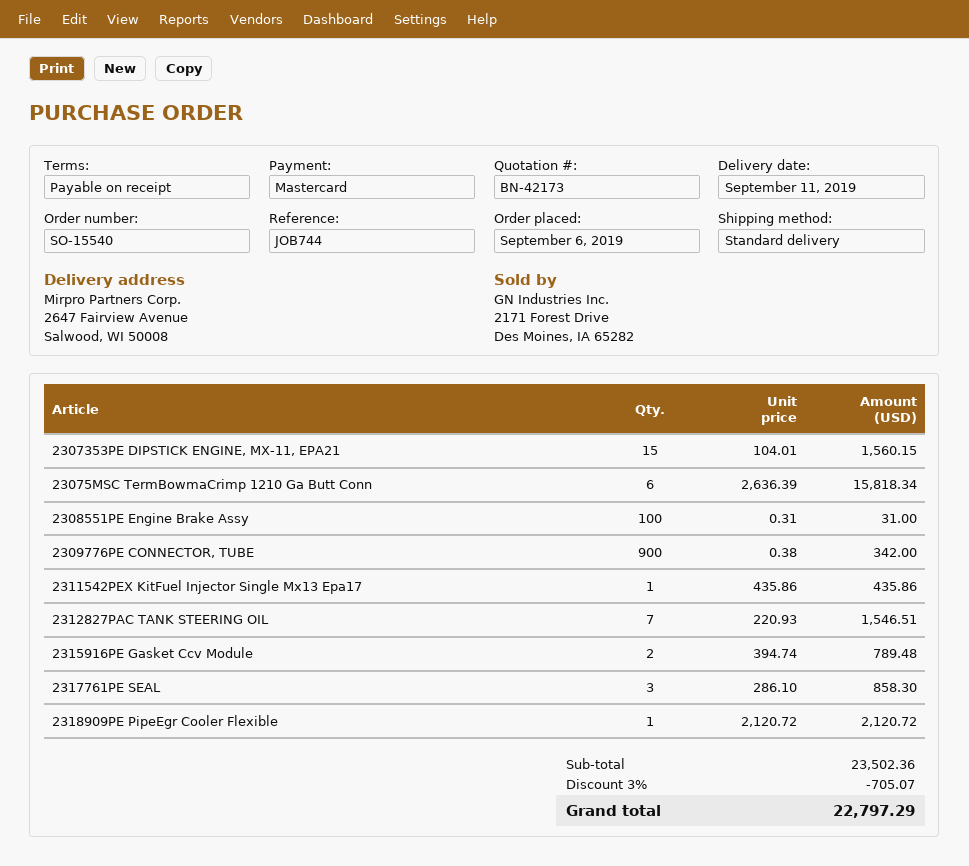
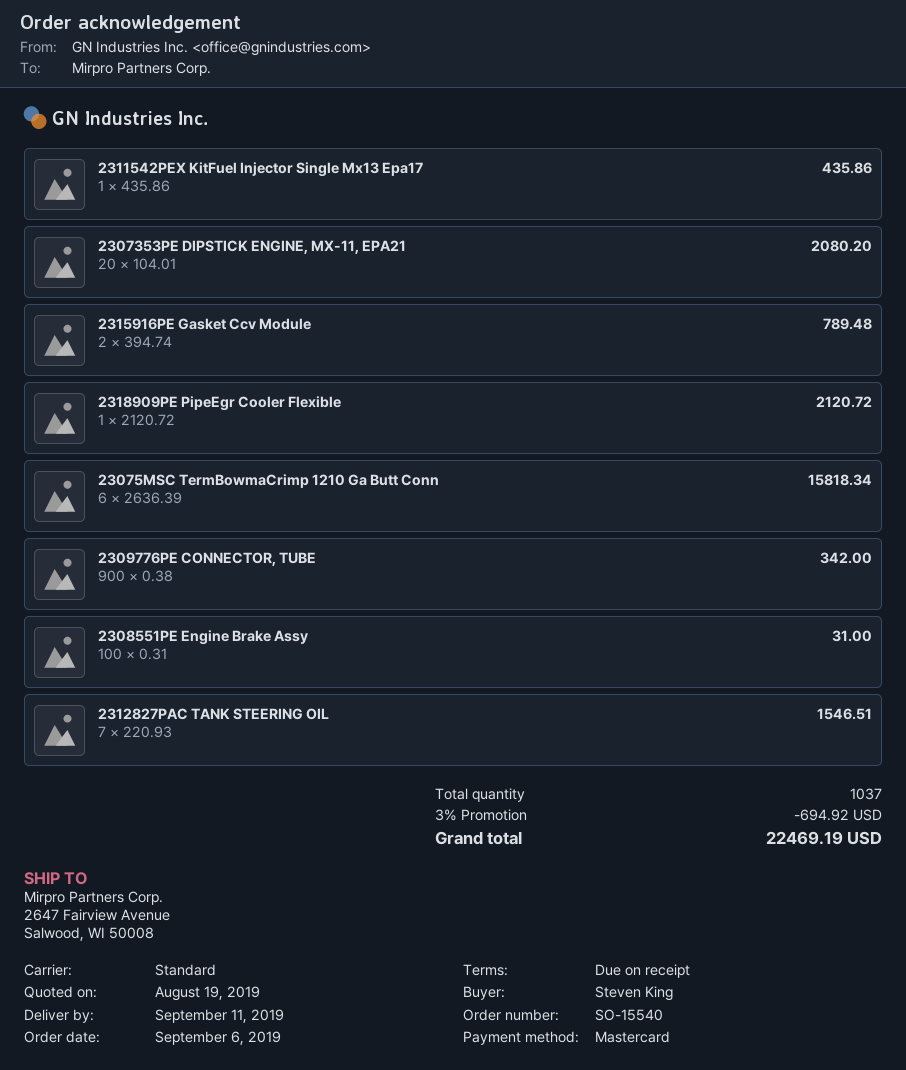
2307353PE DIPSTICK ENGINE, MX-11, EPA21: 15 x 104.01 = 1560.15 -> 20 x 104.01 = 2080.20
2317761PE SEAL: 3 x 286.10 = 858.30 -> none
discount: 3% = 705.07 -> 3% = 694.92
total: 22797.29 -> 22469.19

